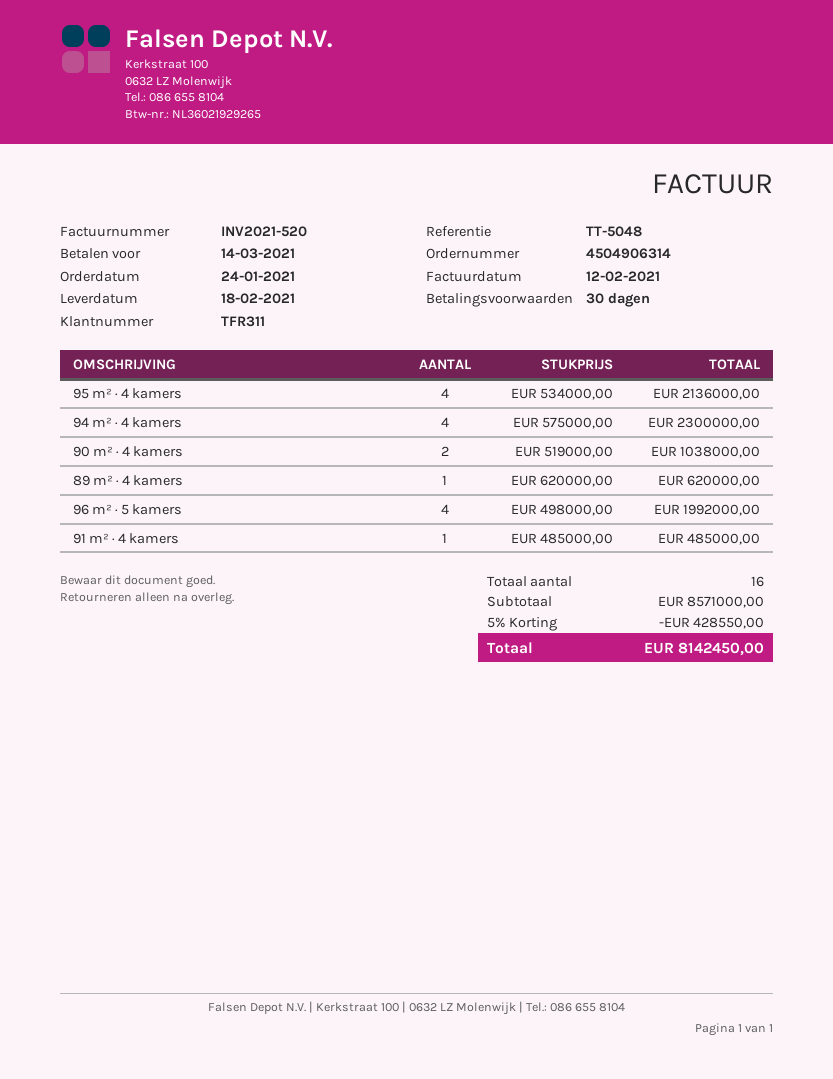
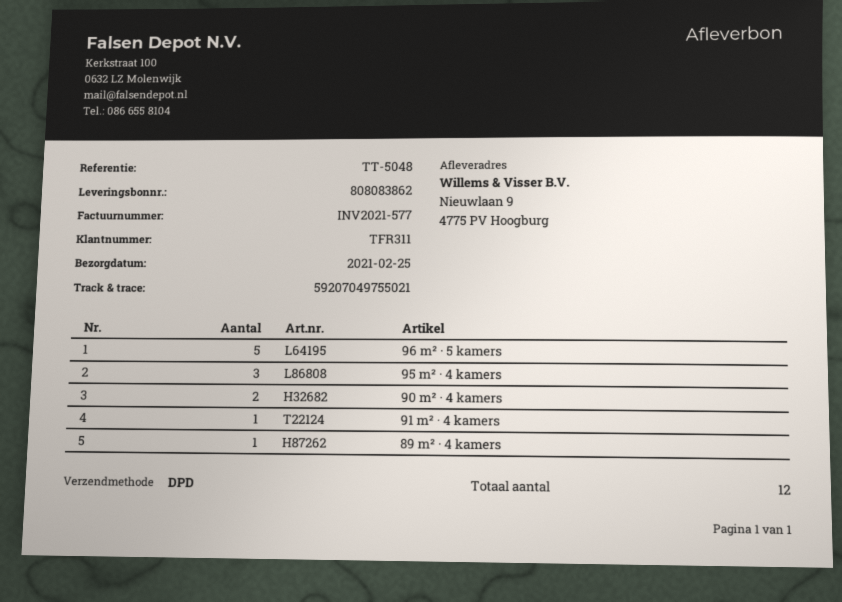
delivery date: 2021-02-18 -> 2021-02-25
invoice number: INV2021-520 -> INV2021-577
95 m² · 4 kamers: 4 -> 3
94 m² · 4 kamers: 4 -> none
96 m² · 5 kamers: 4 -> 5
total quantity: 16 -> 12

